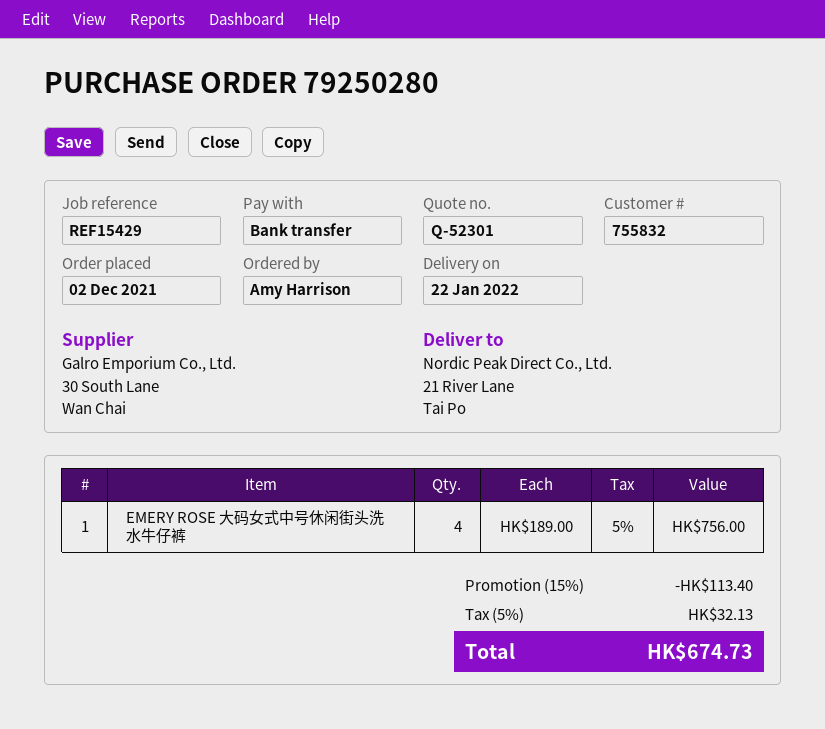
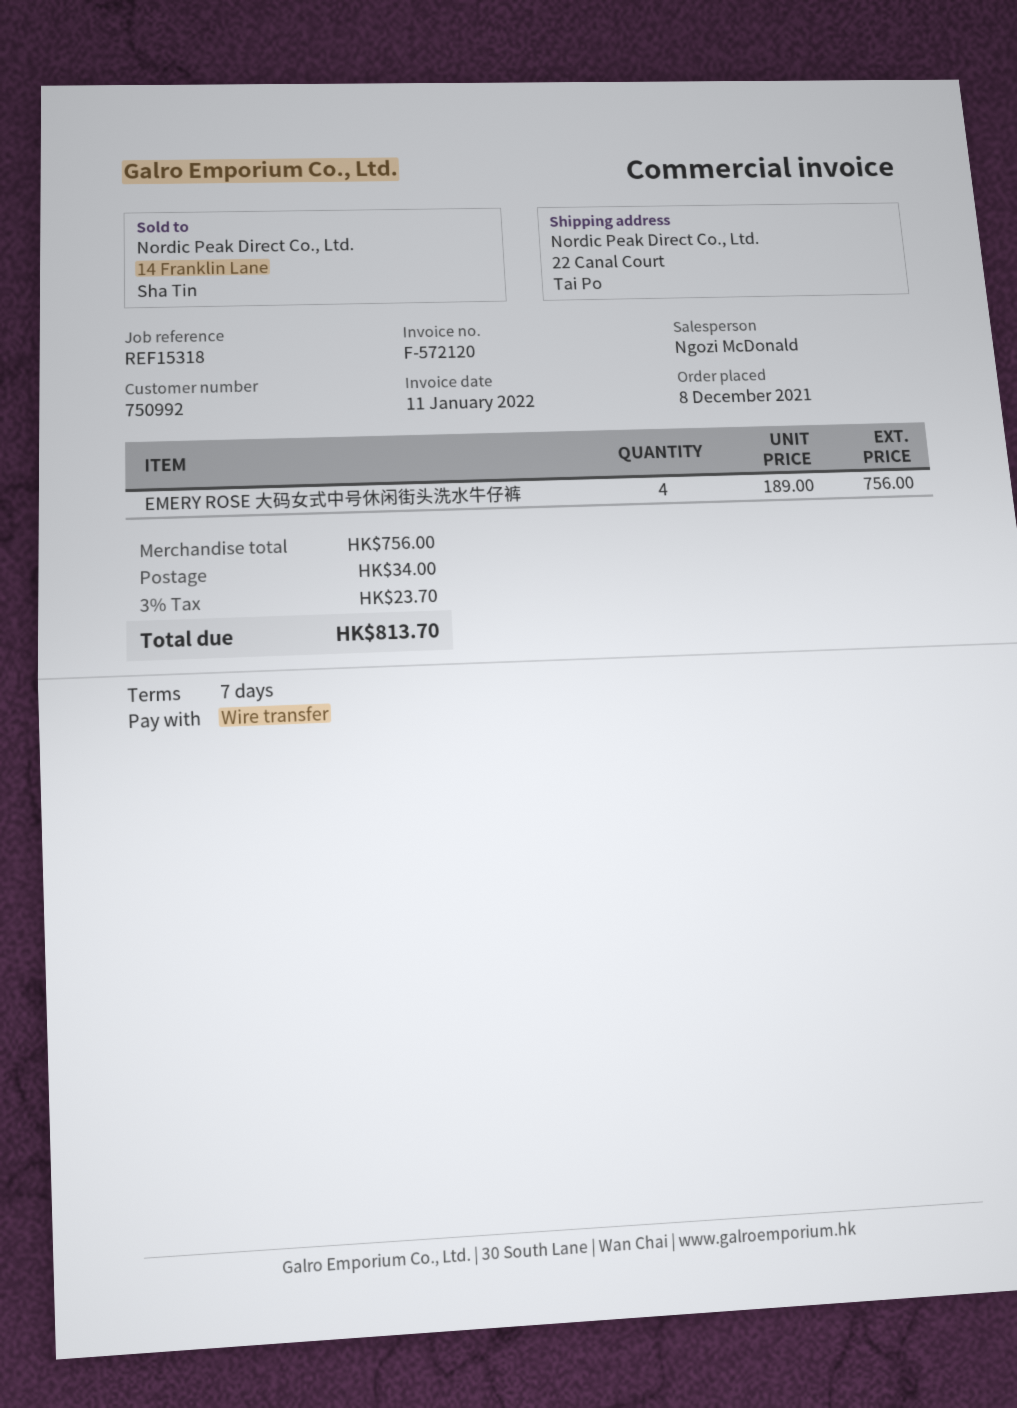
order date: 2021-12-02 -> 2021-12-08
customer number: 755832 -> 750992
reference: REF15429 -> REF15318
ship to: 21 River Lane, Tai Po -> 22 Canal Court, Tai Po
discount: 15% = 113.40 -> none
shipping: none -> 34.00
tax: 5% = 32.13 -> 3% = 23.70
total: 674.73 -> 813.70

